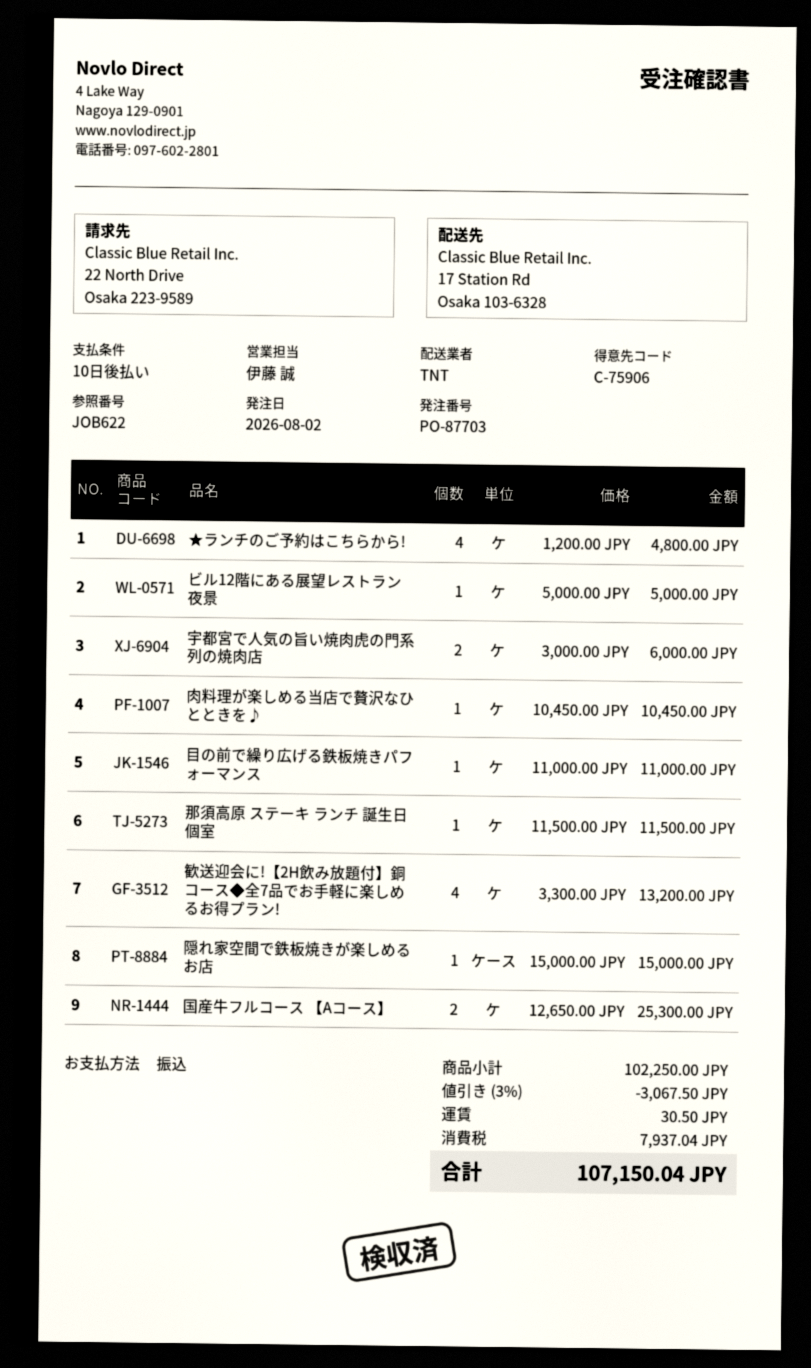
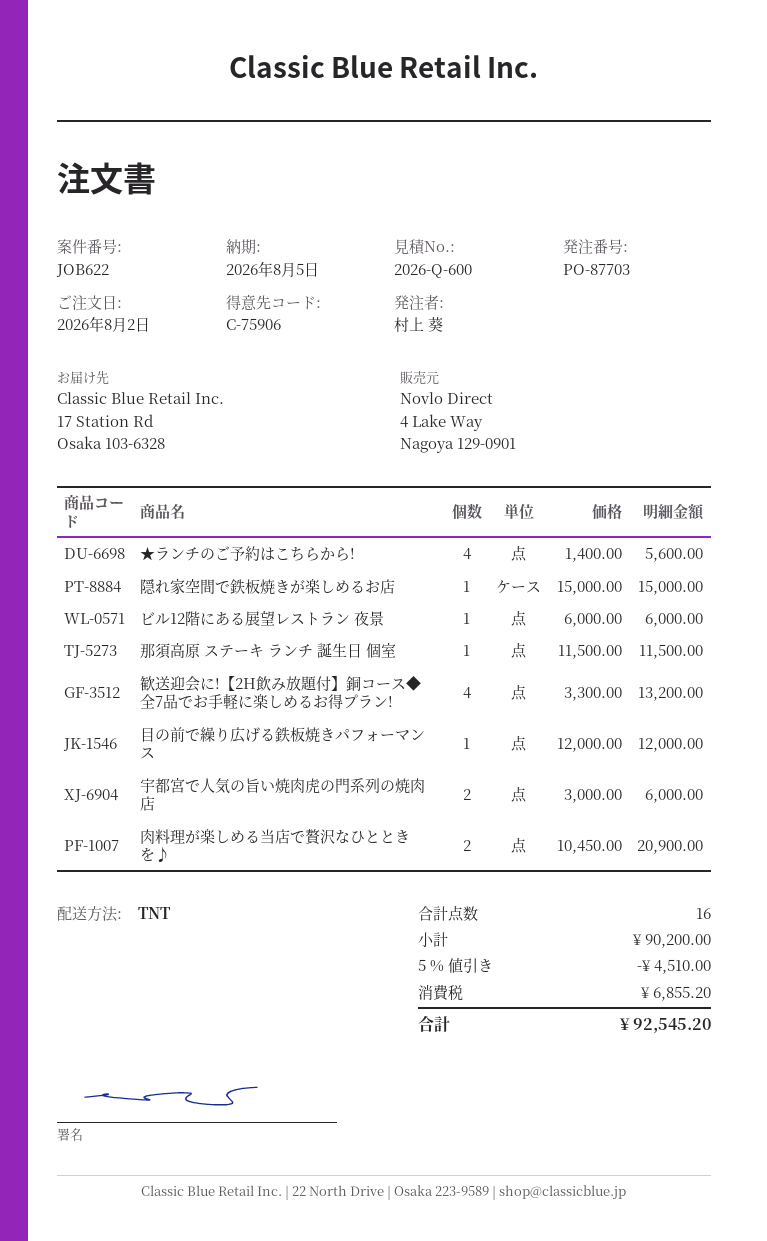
★ランチのご予約はこちらから!: 4 x 1200.00 = 4800.00 -> 4 x 1400.00 = 5600.00
ビル12階にある展望レストラン 夜景: 1 x 5000.00 = 5000.00 -> 1 x 6000.00 = 6000.00
肉料理が楽しめる当店で贅沢なひとときを♪: 1 x 10450.00 = 10450.00 -> 2 x 10450.00 = 20900.00
目の前で繰り広げる鉄板焼きパフォーマンス: 1 x 11000.00 = 11000.00 -> 1 x 12000.00 = 12000.00
国産牛フルコース 【Aコース】: 2 x 12650.00 = 25300.00 -> none
subtotal: 102250.00 -> 90200.00
discount: 3% = 3067.50 -> 5% = 4510.00
shipping: 30.50 -> none
tax: 7937.04 -> 6855.20
total: 107150.04 -> 92545.20

